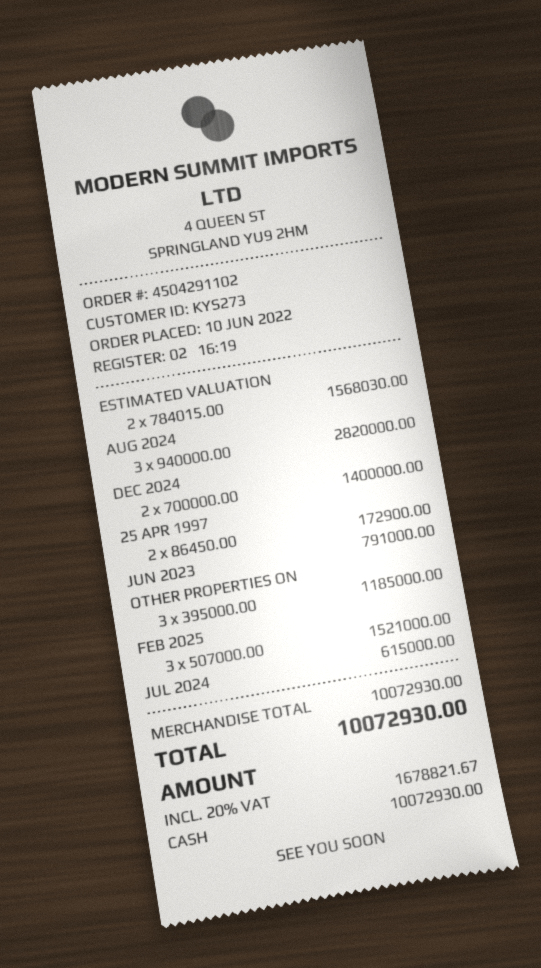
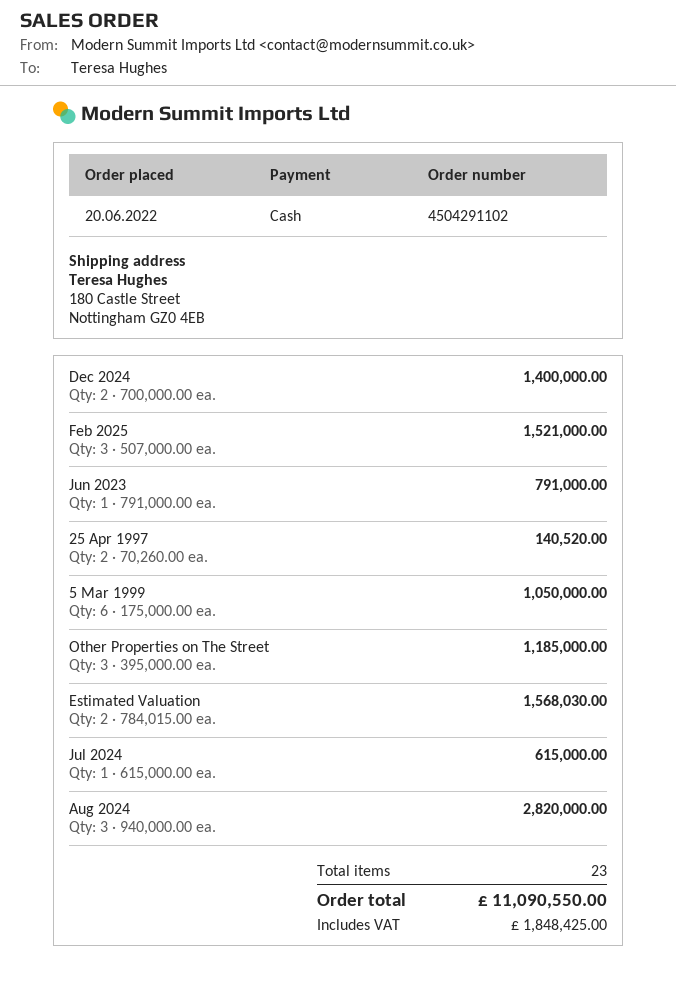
order date: 2022-06-10 -> 2022-06-20
25 APR 1997: 2 x 86450.00 = 172900.00 -> 2 x 70260.00 = 140520.00
5 Mar 1999: none -> 6 x 175000.00 = 1050000.00
tax: 1678821.67 -> 1848425.00
total: 10072930.00 -> 11090550.00

